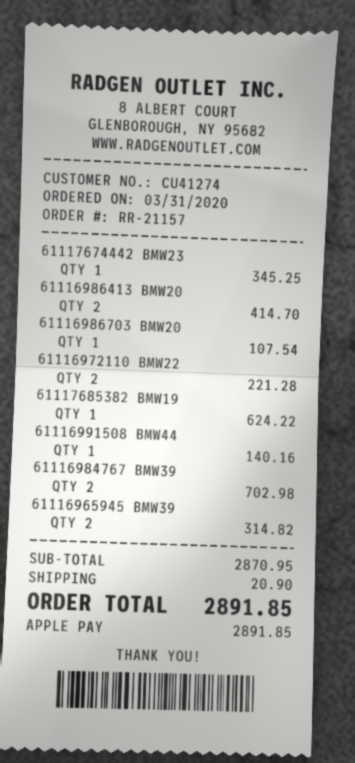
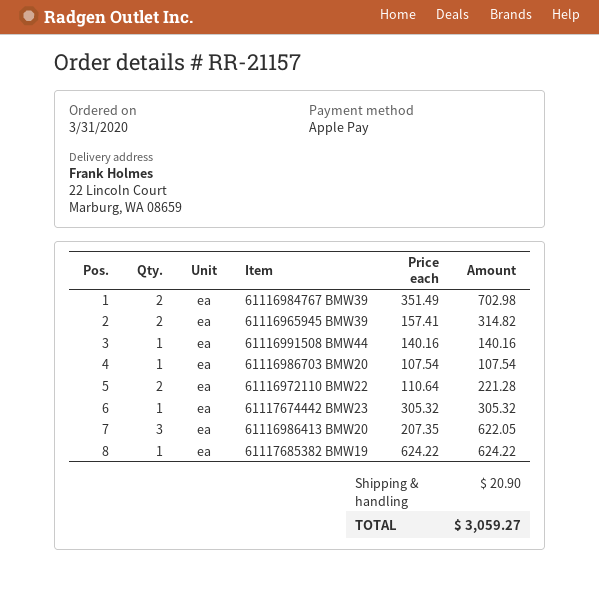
61117674442 BMW23: 1 for 345.25 -> 1 for 305.32
61116986413 BMW20: 2 for 414.70 -> 3 for 622.05
total: 2891.85 -> 3059.27

